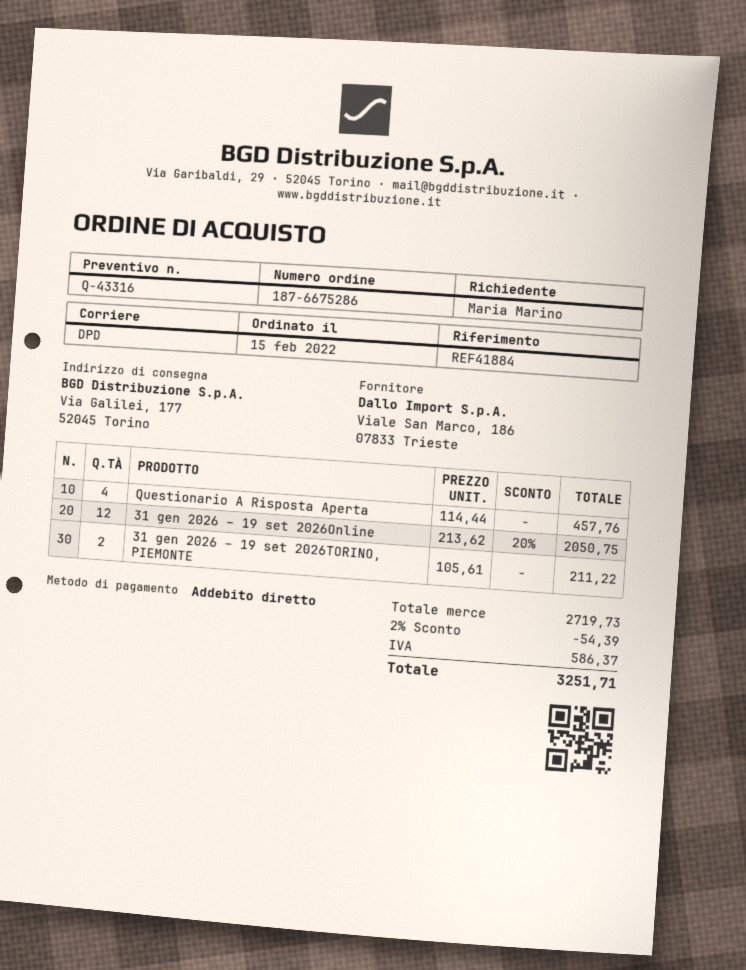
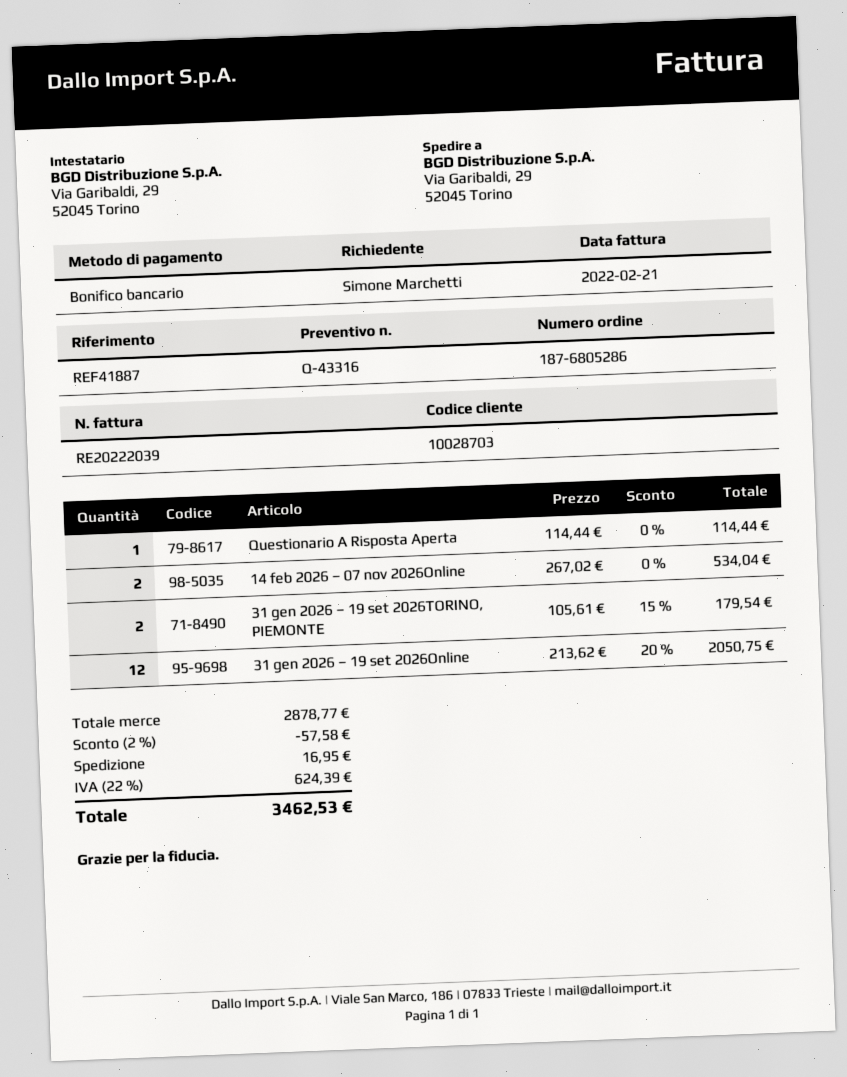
order number: 187-6675286 -> 187-6805286
reference: REF41884 -> REF41887
ordered by: Maria Marino -> Simone Marchetti
payment method: direct debit -> bank transfer
ship to: Via Galilei, 177, 52045 Torino -> Via Garibaldi, 29, 52045 Torino
Questionario A Risposta Aperta: 4 x 114.44 = 457.76 -> 1 x 114.44 = 114.44
31 gen 2026 – 19 set 2026TORINO, PIEMONTE: 2 x 105.61 = 211.22 -> 2 x 105.61 - 15% = 179.54
14 feb 2026 – 07 nov 2026Online: none -> 2 x 267.02 = 534.04
subtotal: 2719.73 -> 2878.77
discount: 2% = 54.39 -> 2% = 57.58
shipping: none -> 16.95
tax: 586.37 -> 624.39
total: 3251.71 -> 3462.53

